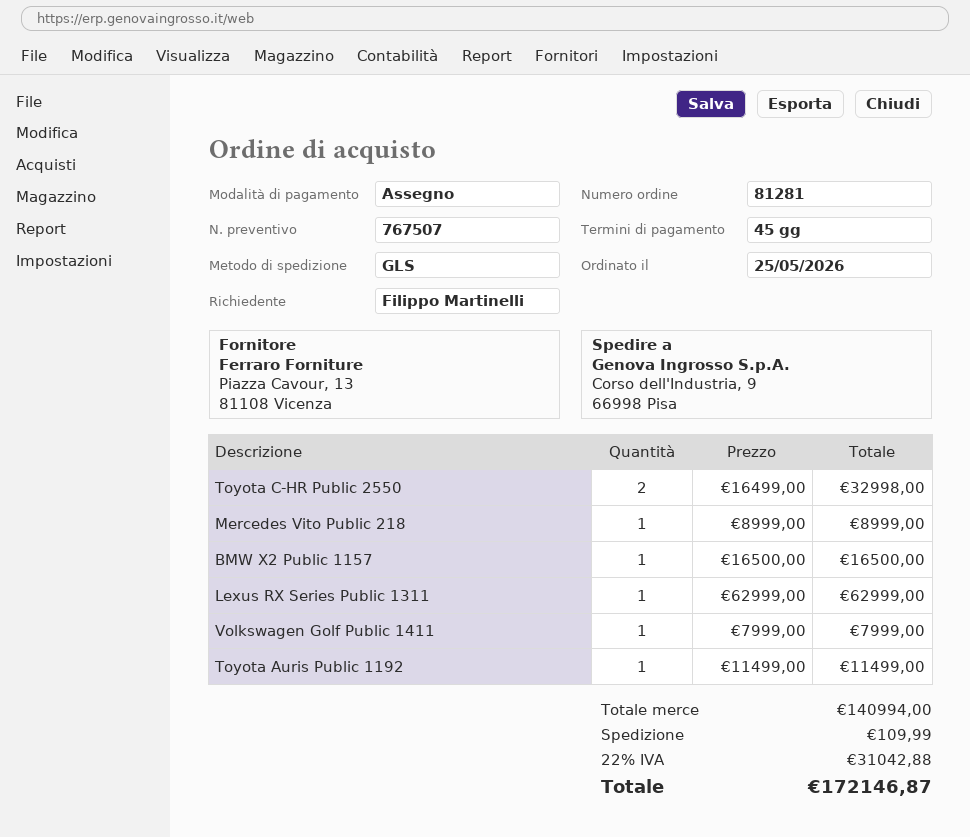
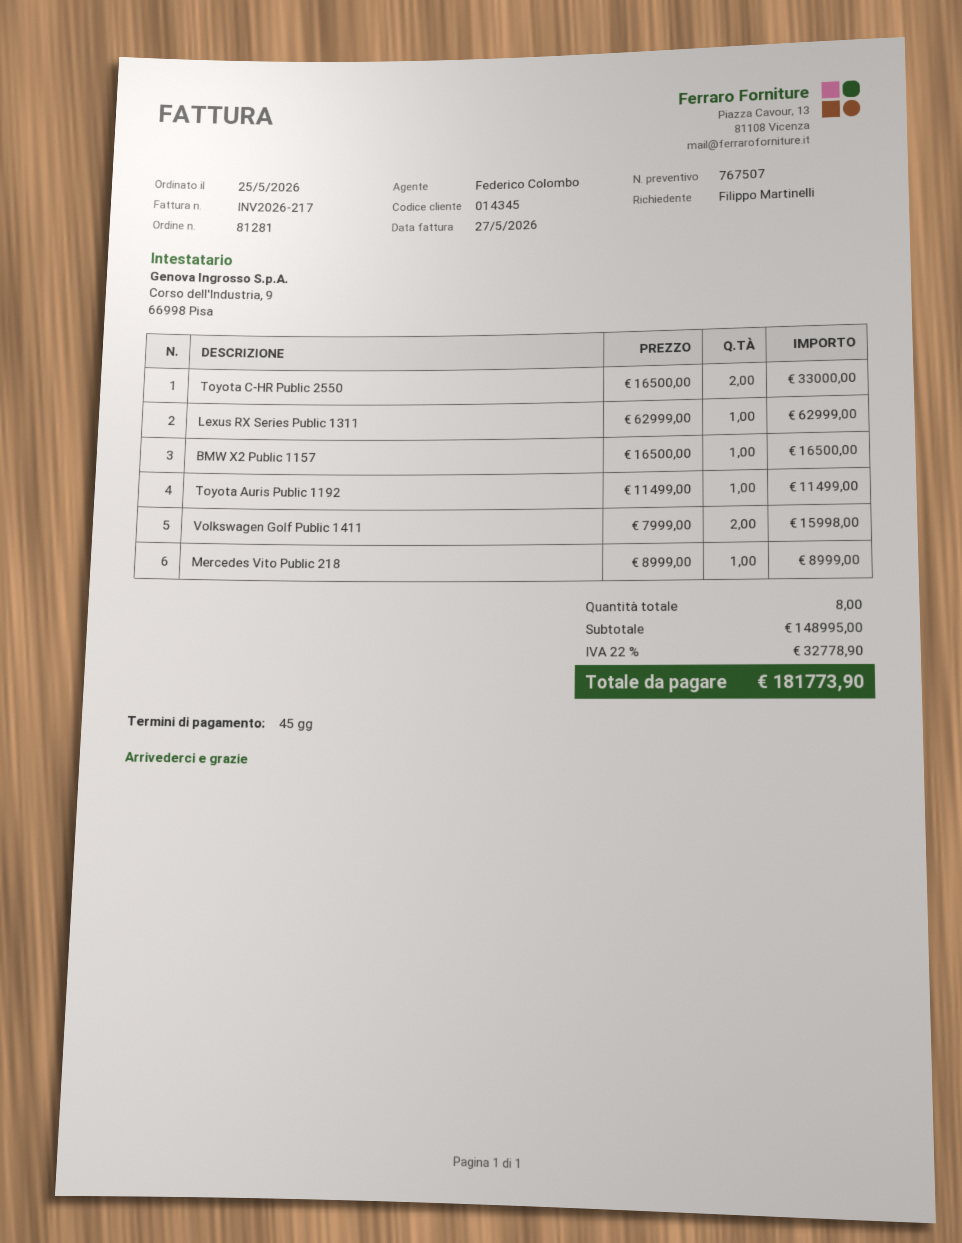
Toyota C-HR Public 2550: 2 x 16499.00 = 32998.00 -> 2 x 16500.00 = 33000.00
Volkswagen Golf Public 1411: 1 x 7999.00 = 7999.00 -> 2 x 7999.00 = 15998.00
subtotal: 140994.00 -> 148995.00
shipping: 109.99 -> none
tax: 22% = 31042.88 -> 22% = 32778.90
total: 172146.87 -> 181773.90

